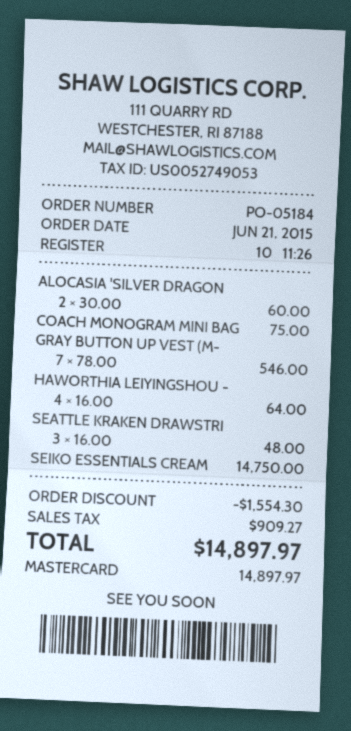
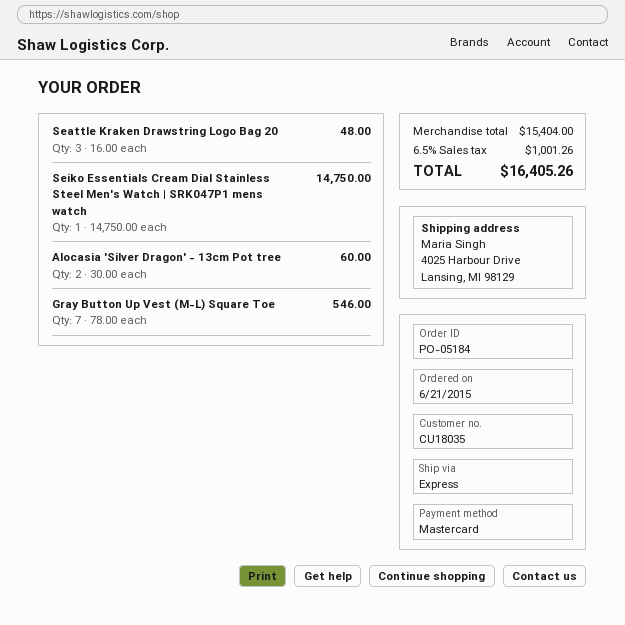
COACH MONOGRAM MINI BAG: 1 x 75.00 = 75.00 -> none
HAWORTHIA LEIYINGSHOU -: 4 x 16.00 = 64.00 -> none
discount: 1554.30 -> none
tax: 909.27 -> 1001.26
total: 14897.97 -> 16405.26

